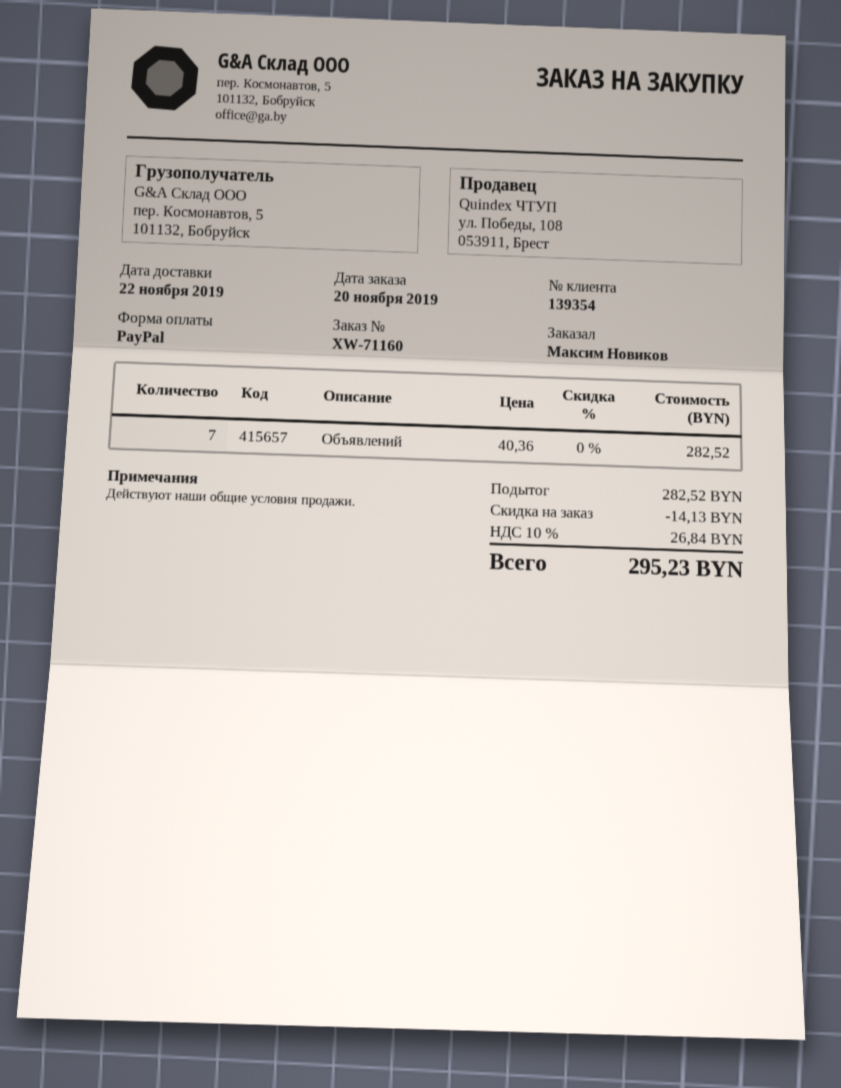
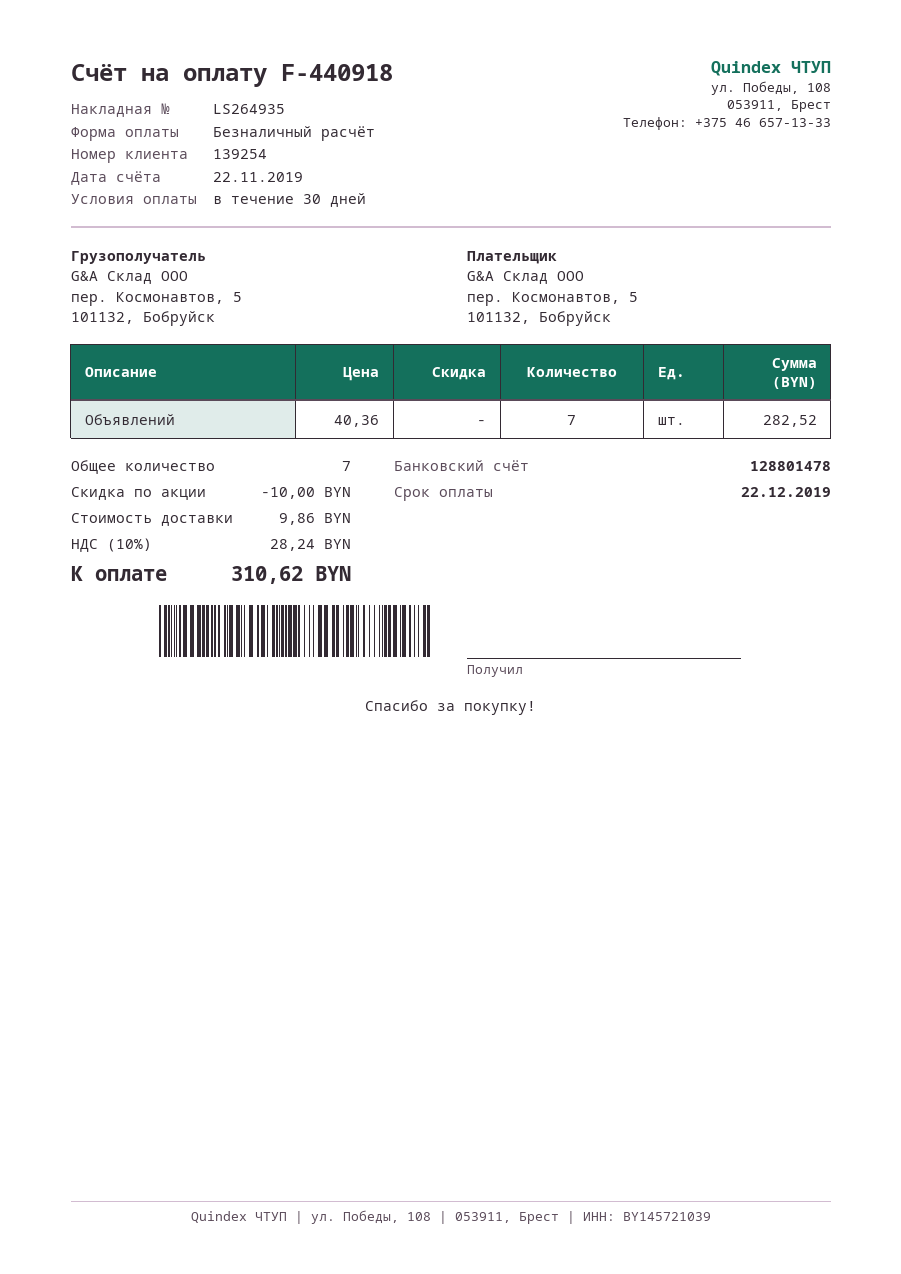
customer number: 139354 -> 139254
payment method: PayPal -> bank transfer
discount: 14.13 -> 10.00
shipping: none -> 9.86
tax: 10% = 26.84 -> 10% = 28.24
total: 295.23 -> 310.62

